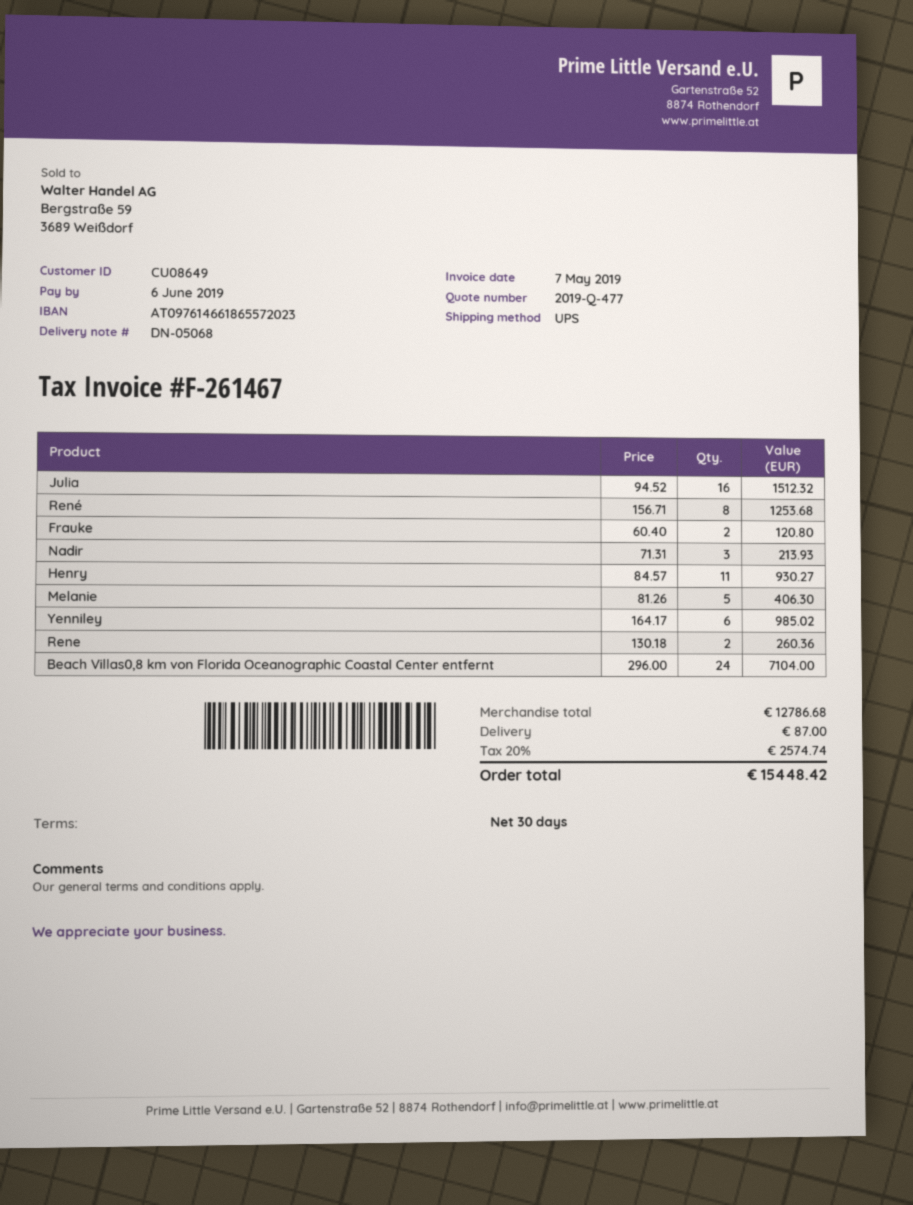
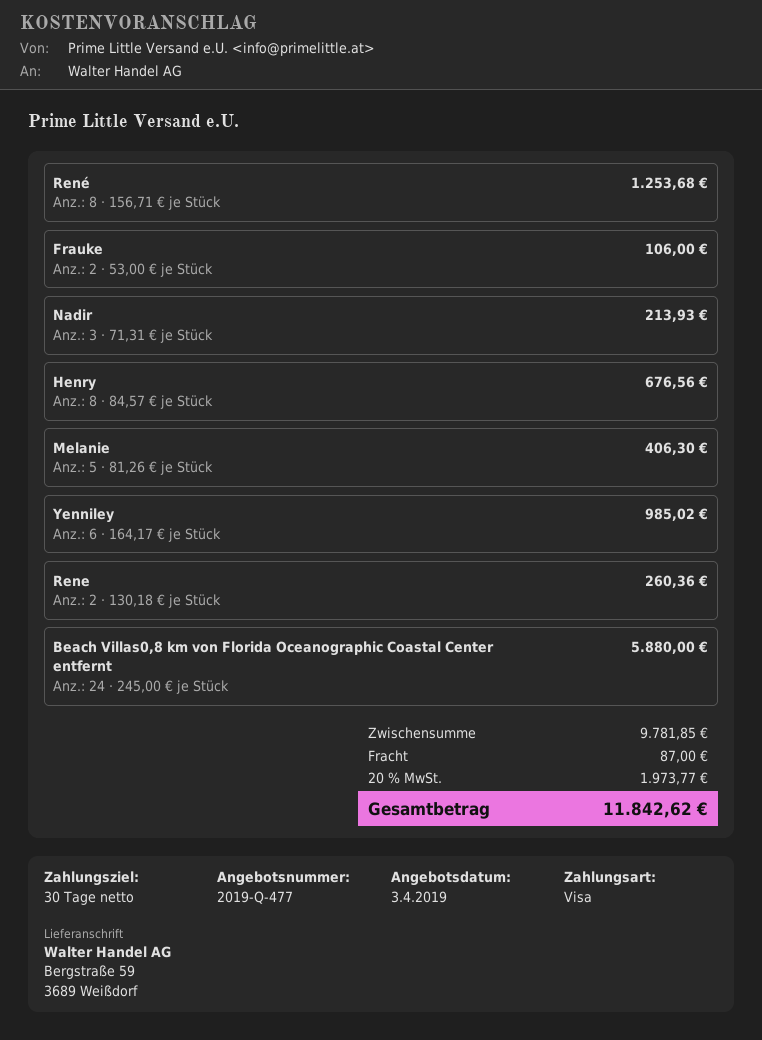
Julia: 16 x 94.52 = 1512.32 -> none
Frauke: 2 x 60.40 = 120.80 -> 2 x 53.00 = 106.00
Henry: 11 x 84.57 = 930.27 -> 8 x 84.57 = 676.56
Beach Villas0,8 km von Florida Oceanographic Coastal Center entfernt: 24 x 296.00 = 7104.00 -> 24 x 245.00 = 5880.00
subtotal: 12786.68 -> 9781.85
tax: 20% = 2574.74 -> 20% = 1973.77
total: 15448.42 -> 11842.62

